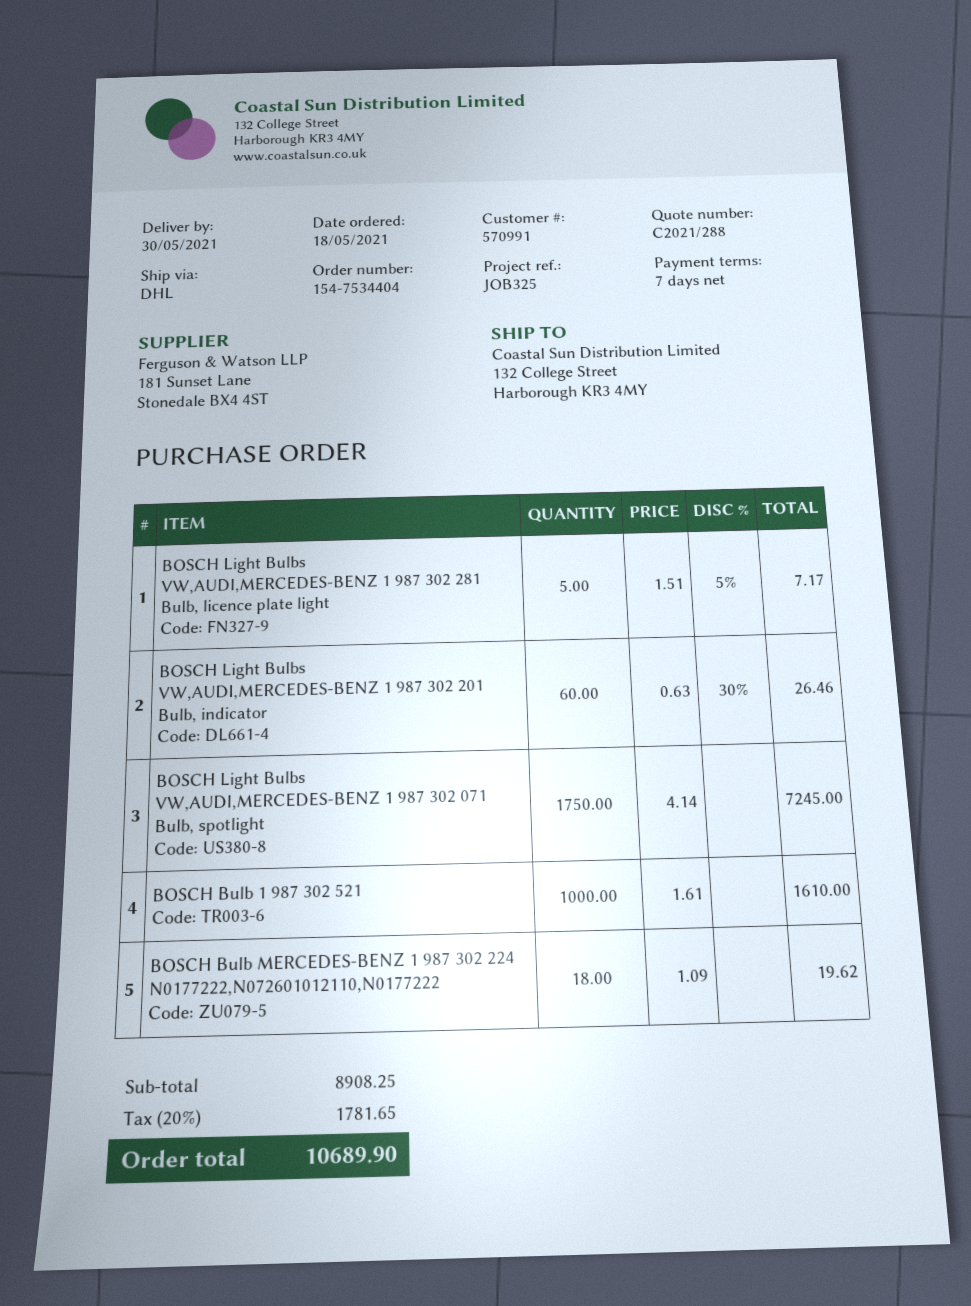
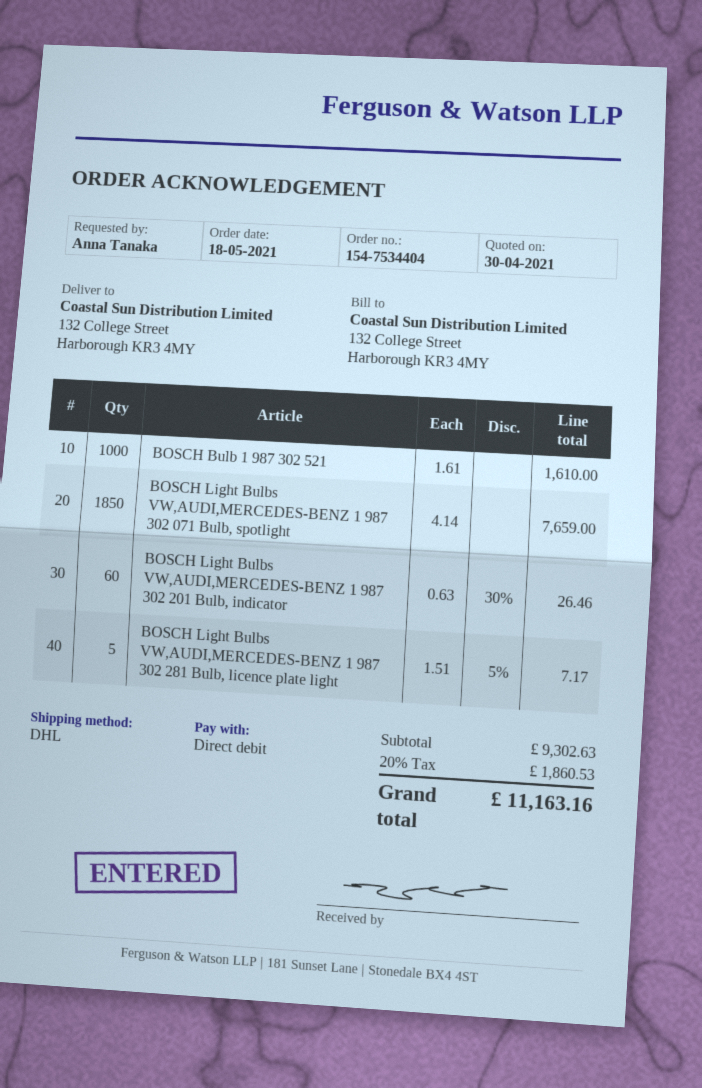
BOSCH Light Bulbs VW,AUDI,MERCEDES-BENZ 1 987 302 071 Bulb, spotlight: 1750 x 4.14 = 7245.00 -> 1850 x 4.14 = 7659.00
BOSCH Bulb MERCEDES-BENZ 1 987 302 224 N0177222,N072601012110,N0177222: 18 x 1.09 = 19.62 -> none
subtotal: 8908.25 -> 9302.63
tax: 20% = 1781.65 -> 20% = 1860.53
total: 10689.90 -> 11163.16

